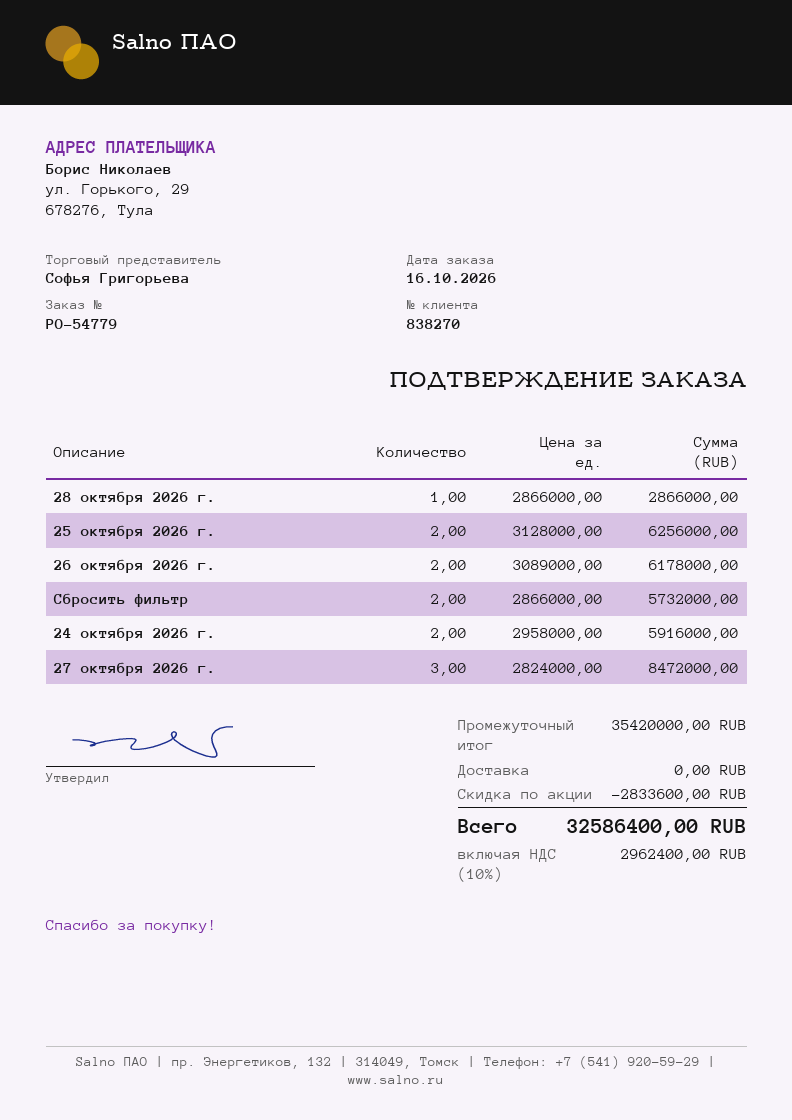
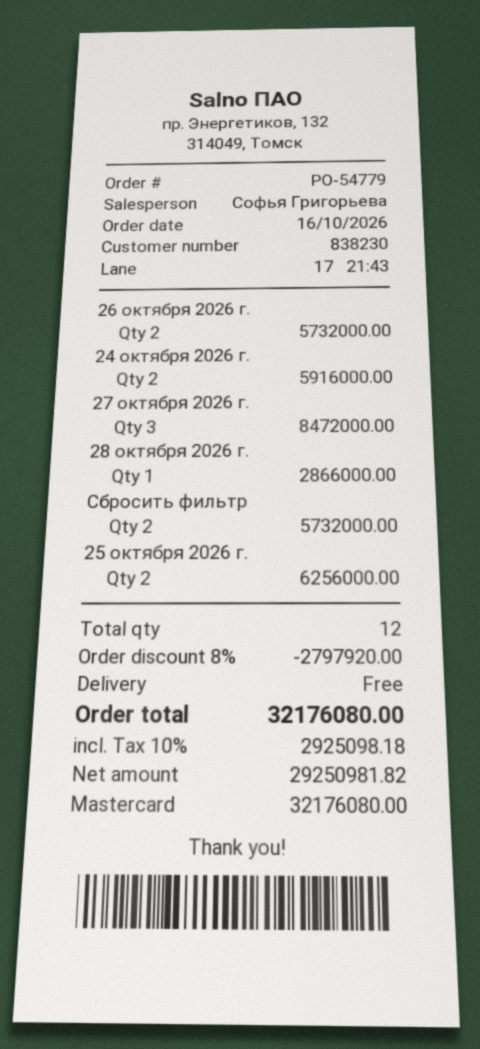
customer number: 838270 -> 838230
26 октября 2026 г.: 2 for 6178000.00 -> 2 for 5732000.00
discount: 2833600.00 -> 2797920.00
tax: 10% = 2962400.00 -> 10% = 2925098.18
total: 32586400.00 -> 32176080.00

